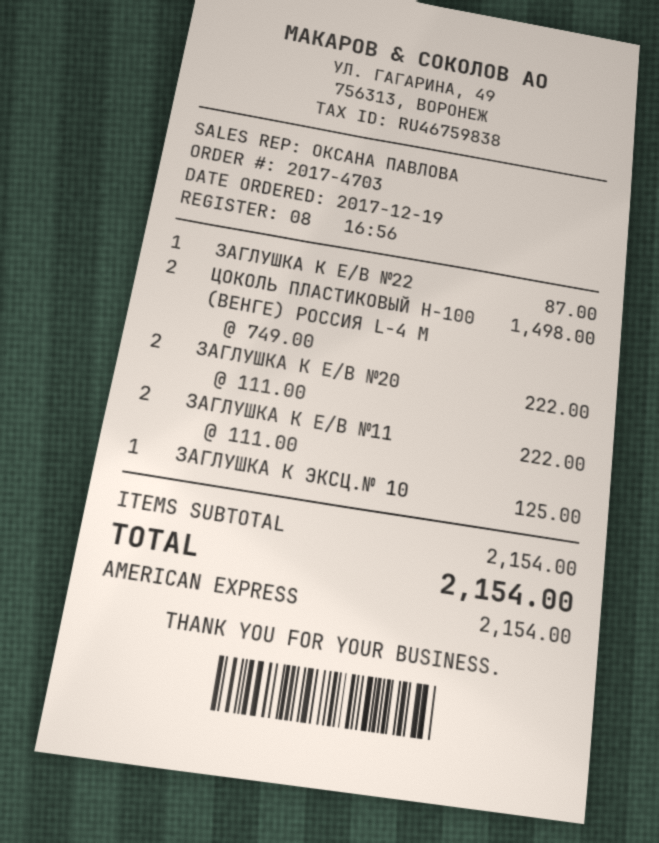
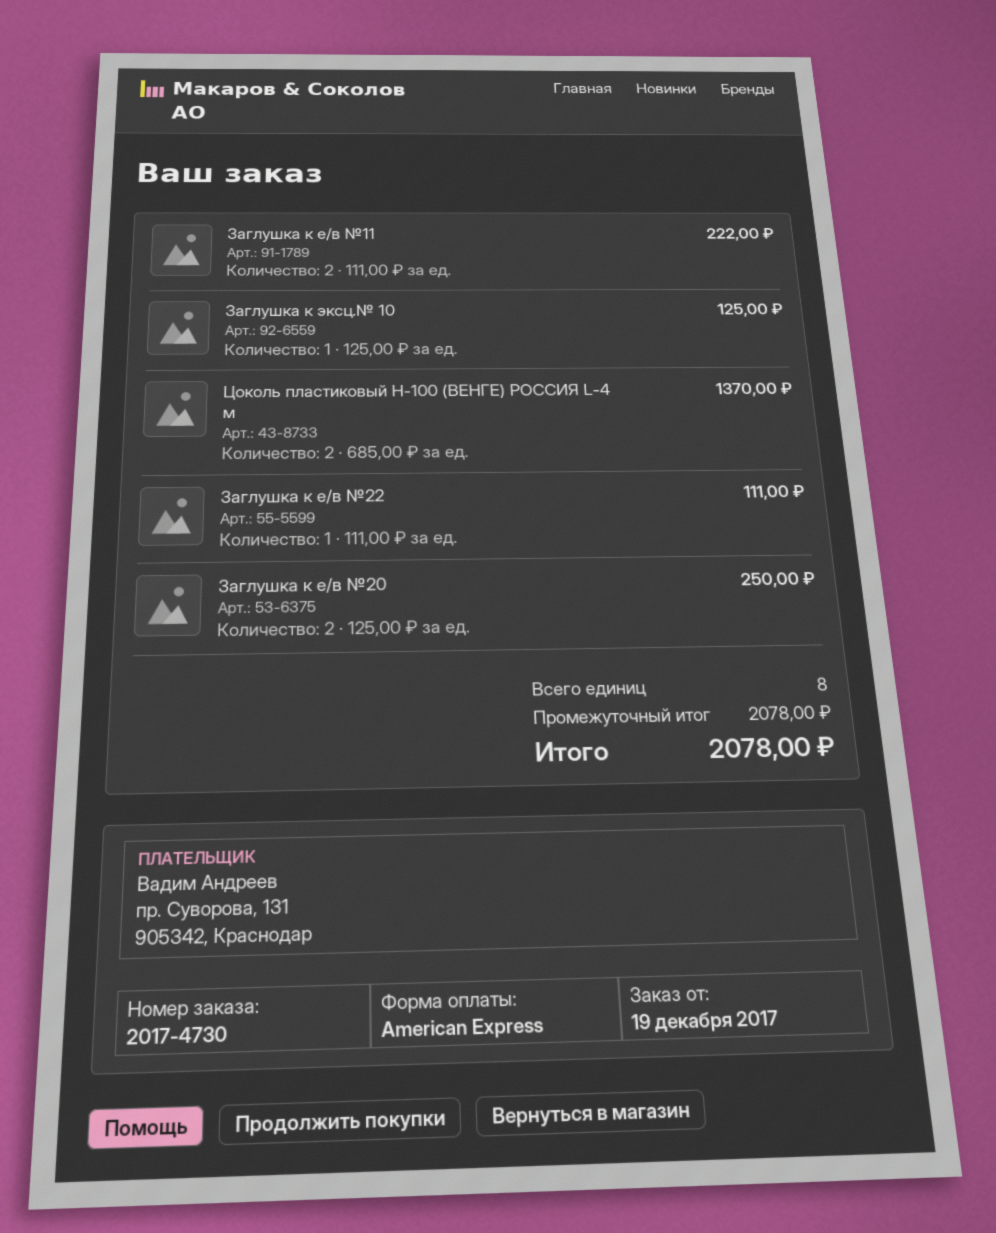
order number: 2017-4703 -> 2017-4730
ЗАГЛУШКА К Е/В №22: 1 x 87.00 = 87.00 -> 1 x 111.00 = 111.00
ЦОКОЛЬ ПЛАСТИКОВЫЙ Н-100 (ВЕНГЕ) РОССИЯ L-4 М: 2 x 749.00 = 1498.00 -> 2 x 685.00 = 1370.00
ЗАГЛУШКА К Е/В №20: 2 x 111.00 = 222.00 -> 2 x 125.00 = 250.00
subtotal: 2154.00 -> 2078.00
total: 2154.00 -> 2078.00

